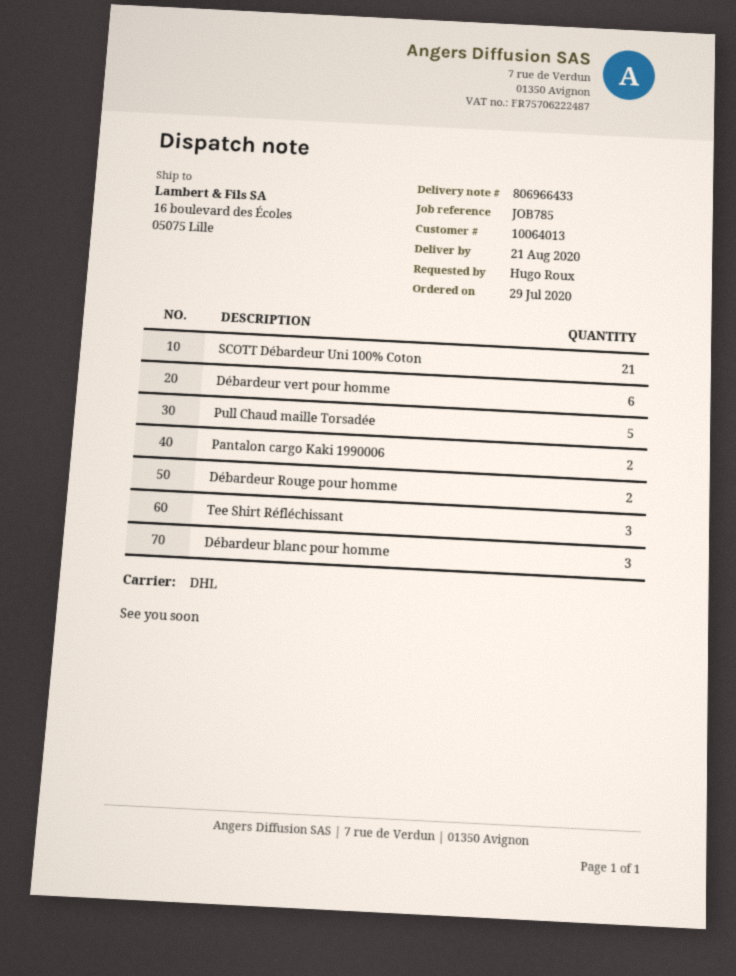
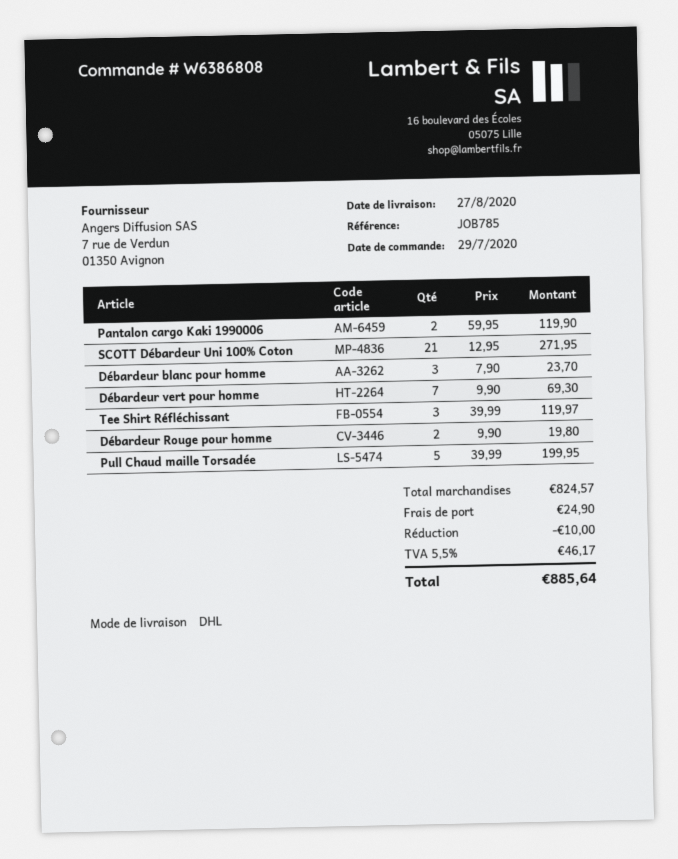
delivery date: 2020-08-21 -> 2020-08-27
Débardeur vert pour homme: 6 -> 7

